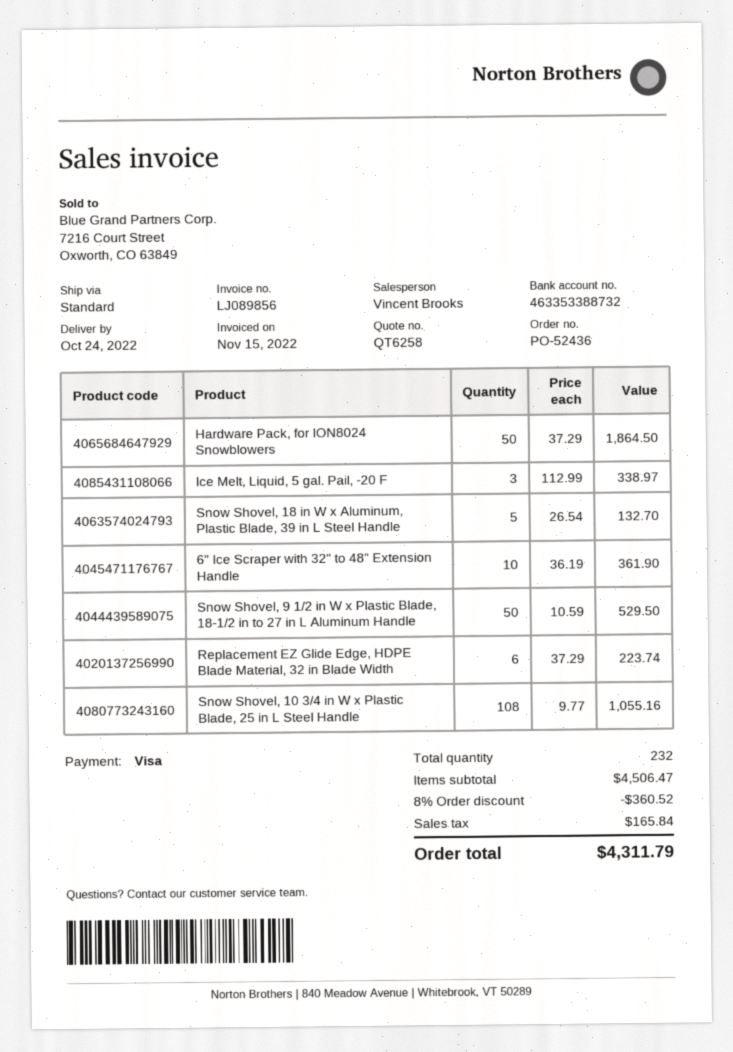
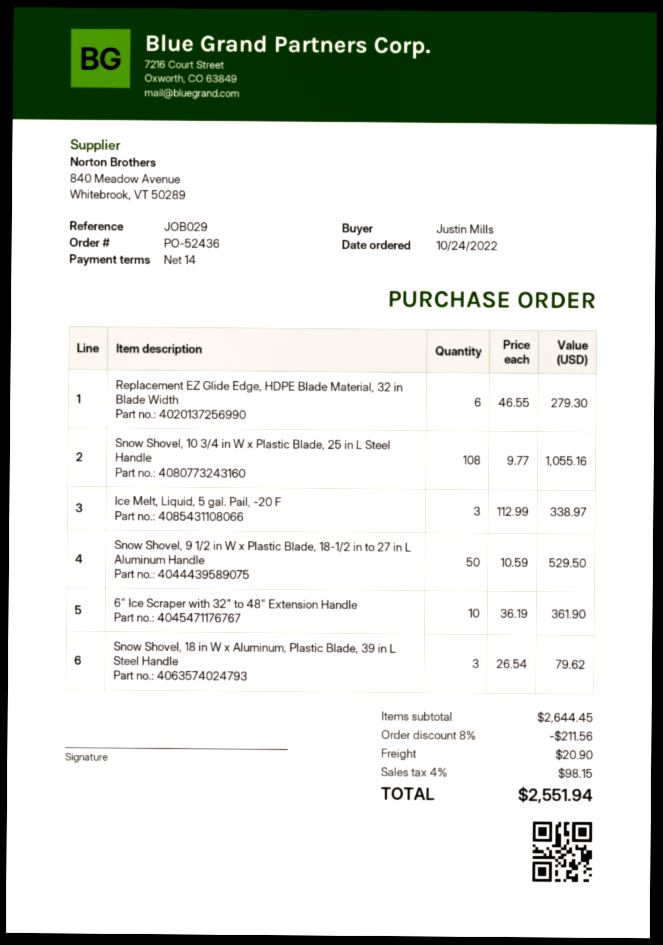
Hardware Pack, for ION8024 Snowblowers: 50 x 37.29 = 1864.50 -> none
Snow Shovel, 18 in W x Aluminum, Plastic Blade, 39 in L Steel Handle: 5 x 26.54 = 132.70 -> 3 x 26.54 = 79.62
Replacement EZ Glide Edge, HDPE Blade Material, 32 in Blade Width: 6 x 37.29 = 223.74 -> 6 x 46.55 = 279.30
subtotal: 4506.47 -> 2644.45
discount: 8% = 360.52 -> 8% = 211.56
shipping: none -> 20.90
tax: 165.84 -> 98.15
total: 4311.79 -> 2551.94

